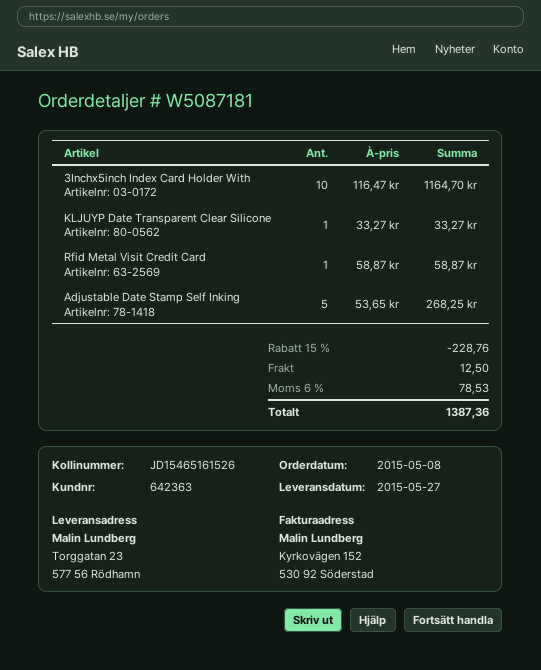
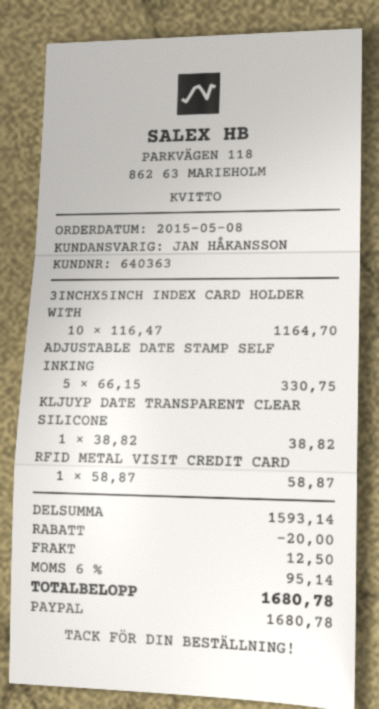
customer number: 642363 -> 640363
KLJUYP Date Transparent Clear Silicone: 1 x 33.27 = 33.27 -> 1 x 38.82 = 38.82
Adjustable Date Stamp Self Inking: 5 x 53.65 = 268.25 -> 5 x 66.15 = 330.75
discount: 228.76 -> 20.00
tax: 6% = 78.53 -> 6% = 95.14
total: 1387.36 -> 1680.78

